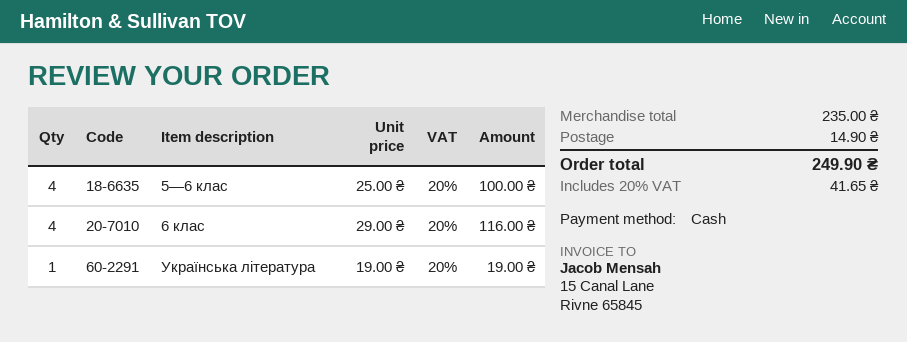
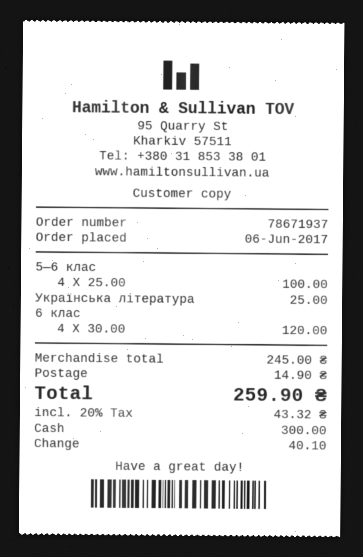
6 клас: 4 x 29.00 = 116.00 -> 4 x 30.00 = 120.00
Українська література: 1 x 19.00 = 19.00 -> 1 x 25.00 = 25.00
subtotal: 235.00 -> 245.00
tax: 20% = 41.65 -> 20% = 43.32
total: 249.90 -> 259.90

